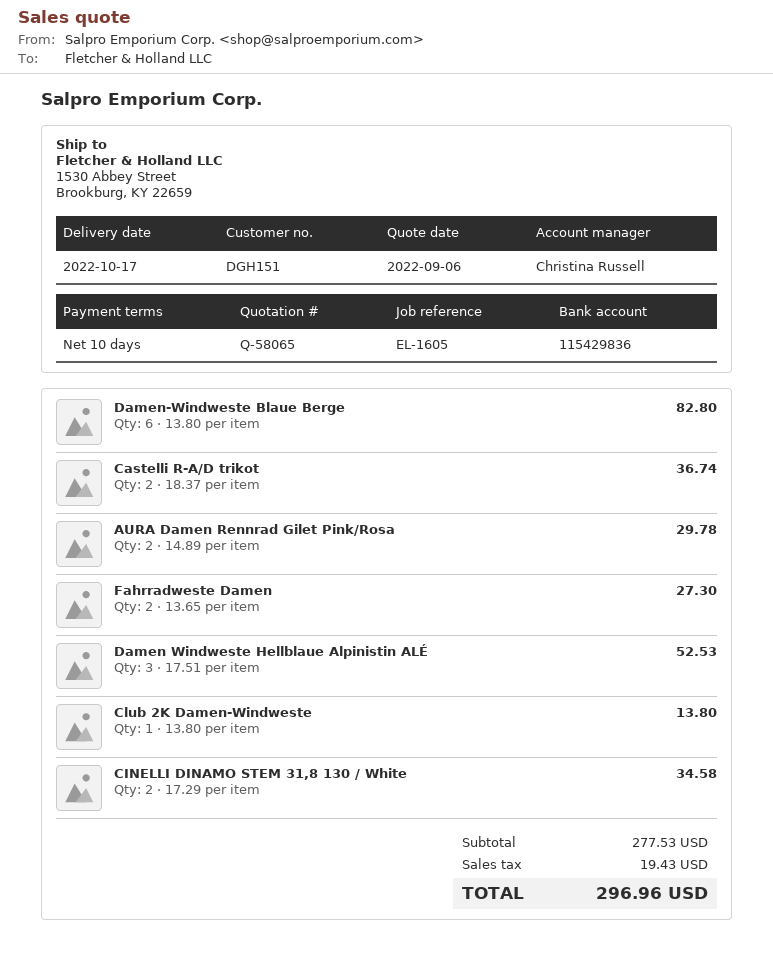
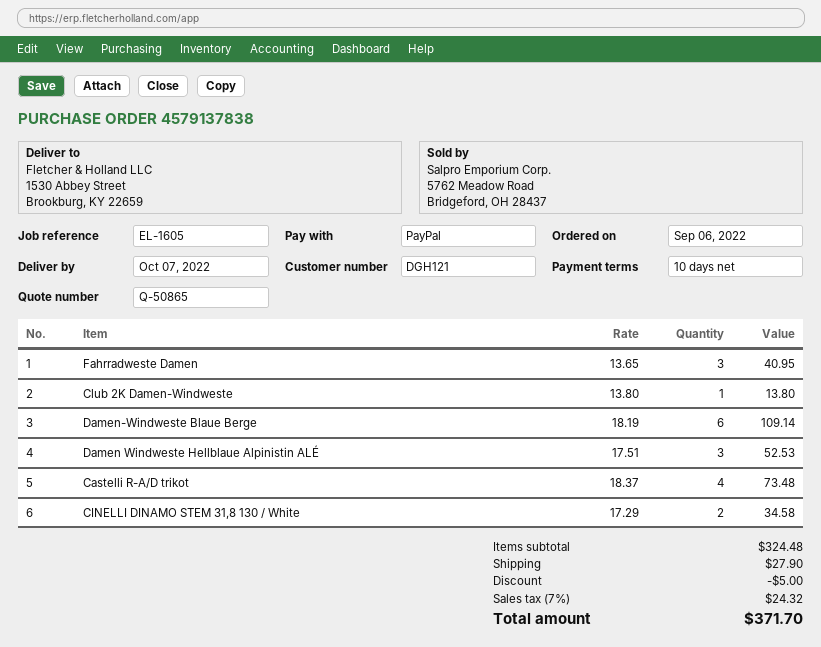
quote number: Q-58065 -> Q-50865
delivery date: 2022-10-17 -> 2022-10-07
customer number: DGH151 -> DGH121
Damen-Windweste Blaue Berge: 6 x 13.80 = 82.80 -> 6 x 18.19 = 109.14
Castelli R-A/D trikot: 2 x 18.37 = 36.74 -> 4 x 18.37 = 73.48
AURA Damen Rennrad Gilet Pink/Rosa: 2 x 14.89 = 29.78 -> none
Fahrradweste Damen: 2 x 13.65 = 27.30 -> 3 x 13.65 = 40.95
subtotal: 277.53 -> 324.48
discount: none -> 5.00
shipping: none -> 27.90
tax: 19.43 -> 24.32
total: 296.96 -> 371.70

